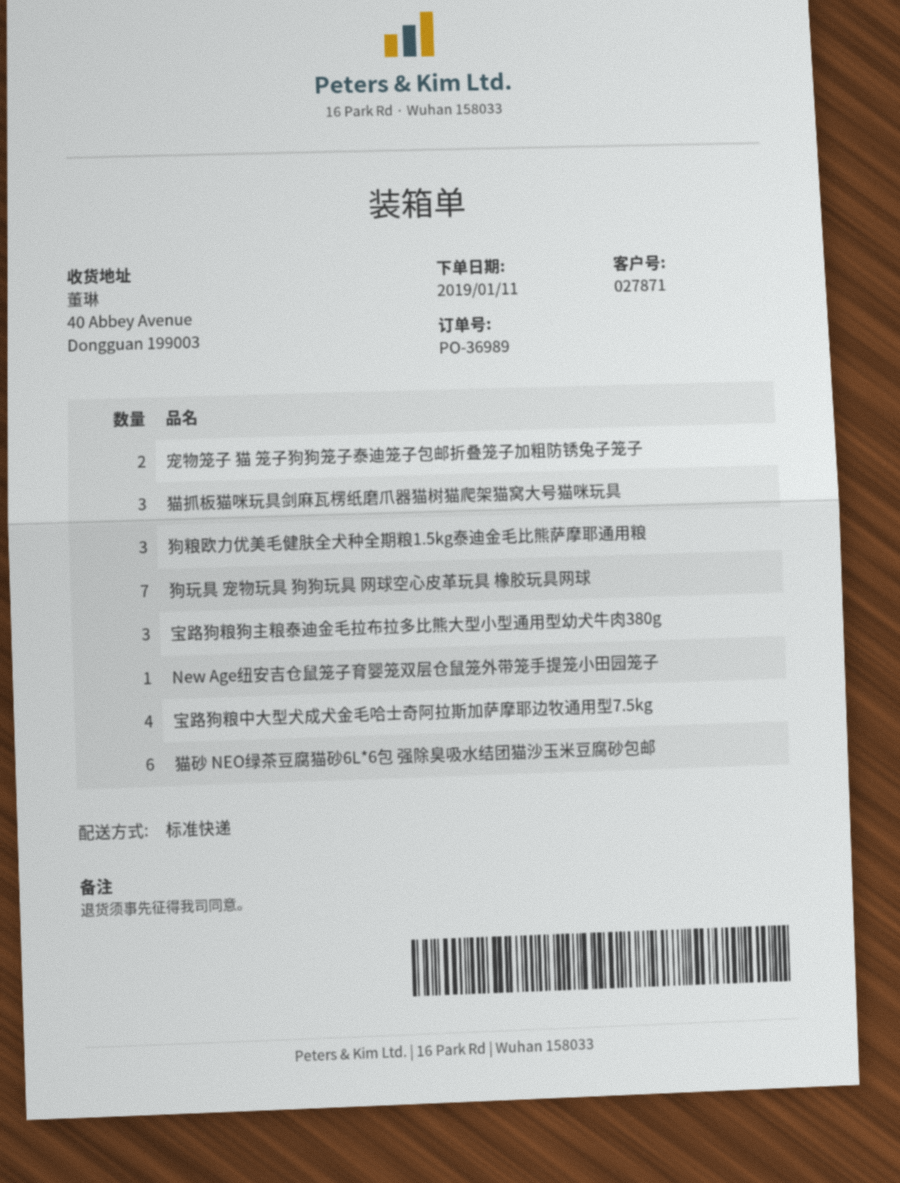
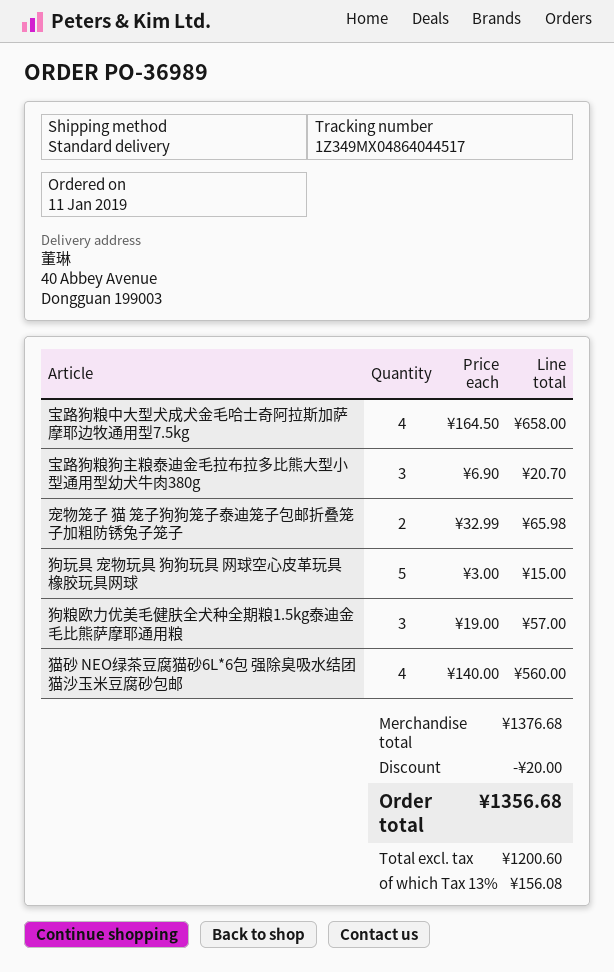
猫抓板猫咪玩具剑麻瓦楞纸磨爪器猫树猫爬架猫窝大号猫咪玩具: 3 -> none
狗玩具 宠物玩具 狗狗玩具 网球空心皮革玩具 橡胶玩具网球: 7 -> 5
New Age纽安吉仓鼠笼子育婴笼双层仓鼠笼外带笼手提笼小田园笼子: 1 -> none
猫砂 NEO绿茶豆腐猫砂6L*6包 强除臭吸水结团猫沙玉米豆腐砂包邮: 6 -> 4

